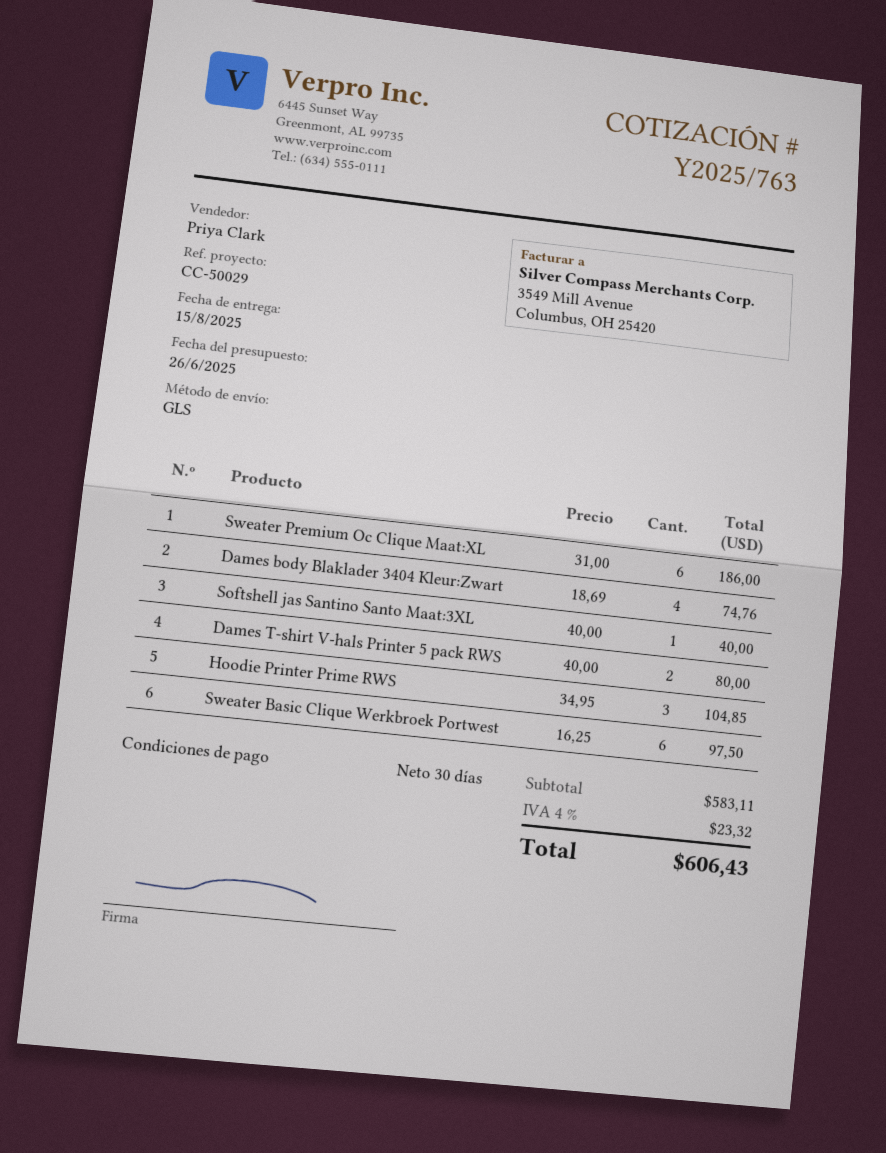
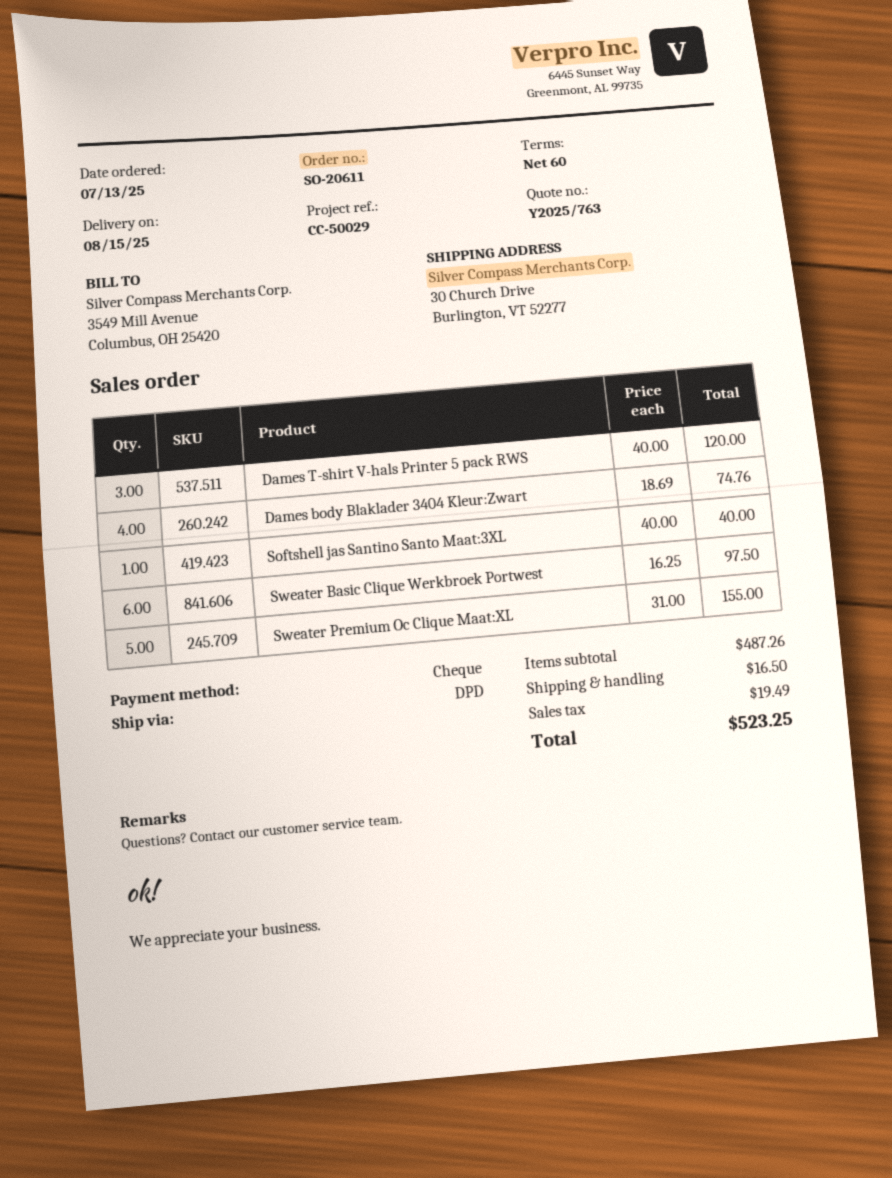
payment terms: 30 days -> 60 days
shipping method: GLS -> DPD
Sweater Premium Oc Clique Maat:XL: 6 x 31.00 = 186.00 -> 5 x 31.00 = 155.00
Dames T-shirt V-hals Printer 5 pack RWS: 2 x 40.00 = 80.00 -> 3 x 40.00 = 120.00
Hoodie Printer Prime RWS: 3 x 34.95 = 104.85 -> none
subtotal: 583.11 -> 487.26
shipping: none -> 16.50
tax: 23.32 -> 19.49
total: 606.43 -> 523.25

